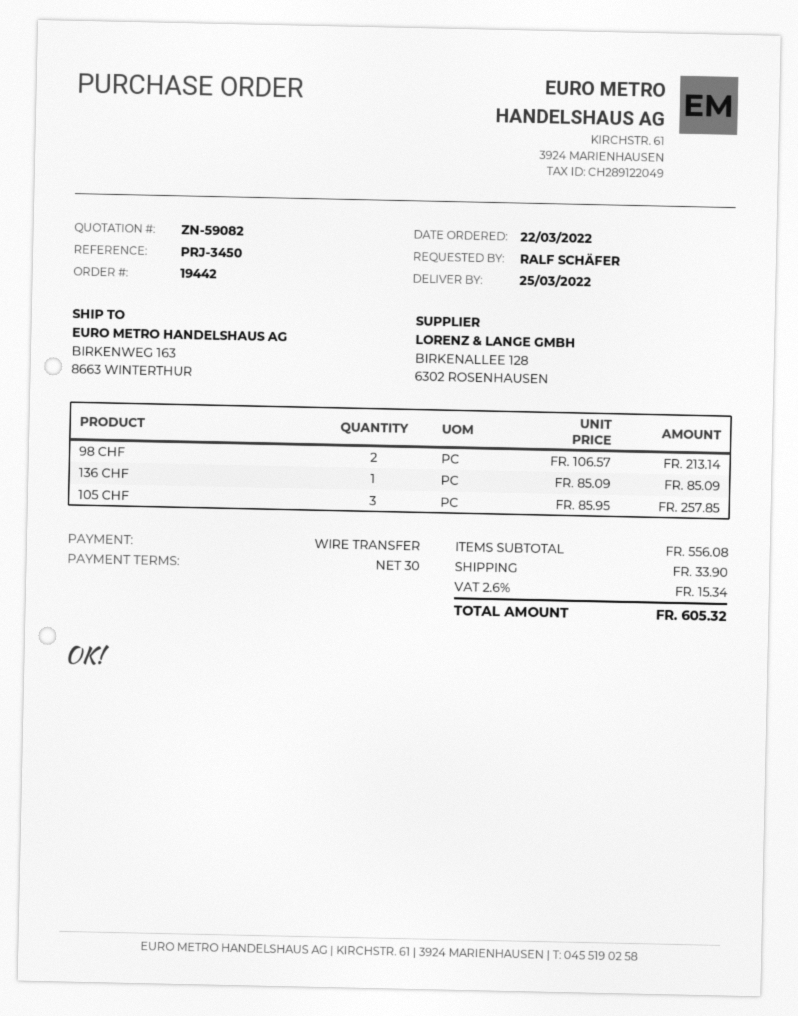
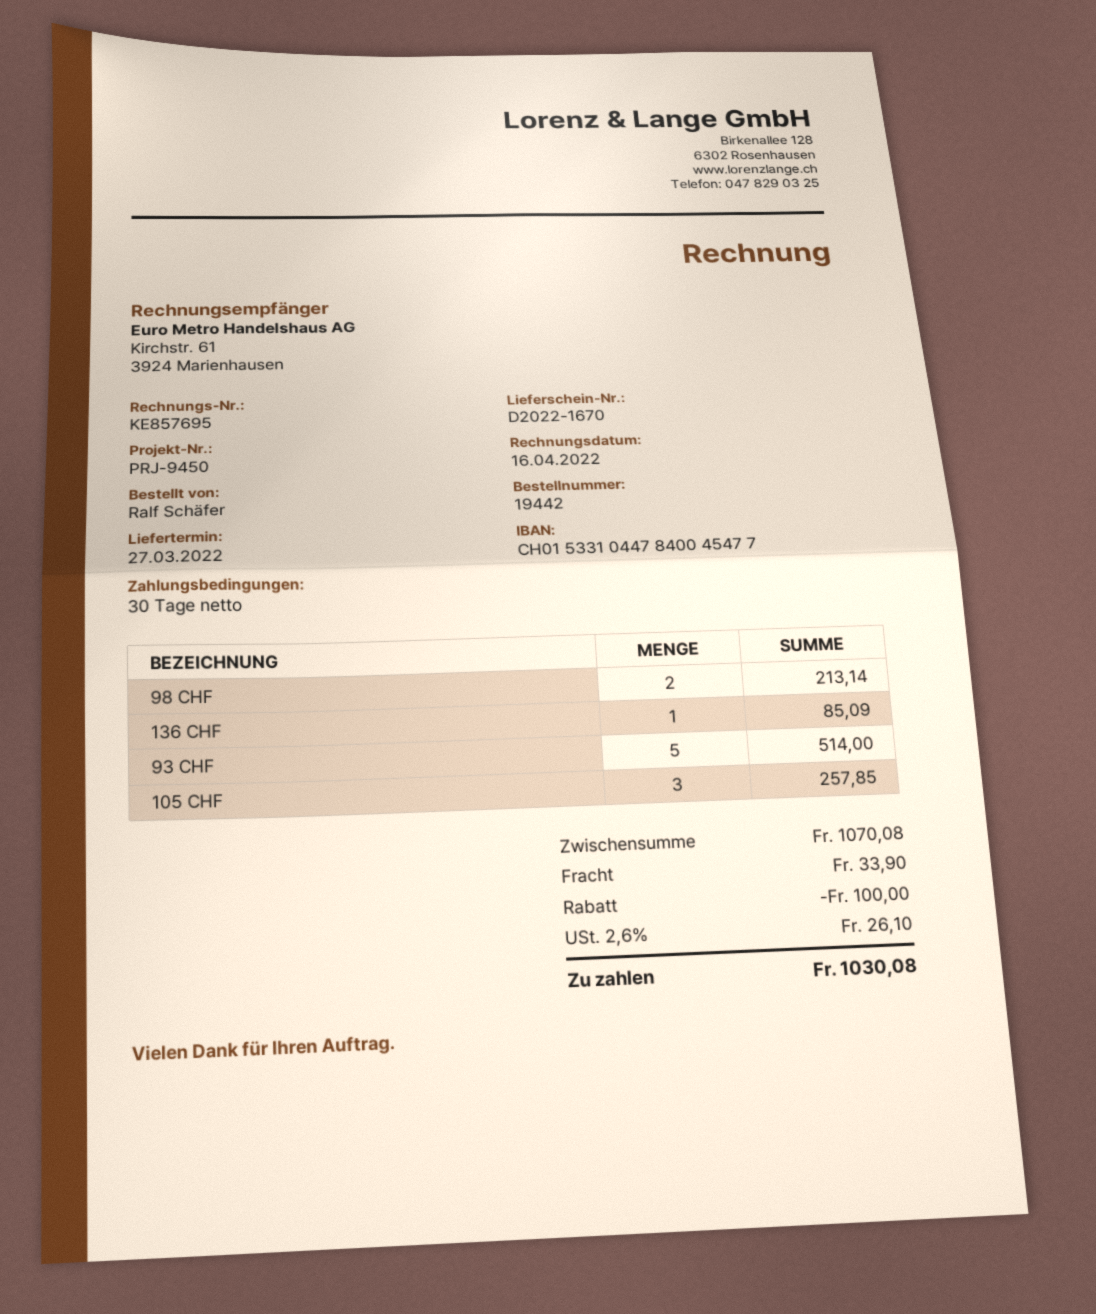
delivery date: 2022-03-25 -> 2022-03-27
reference: PRJ-3450 -> PRJ-9450
93 CHF: none -> 5 for 514.00
subtotal: 556.08 -> 1070.08
discount: none -> 100.00
tax: 2.6% = 15.34 -> 2.6% = 26.10
total: 605.32 -> 1030.08

